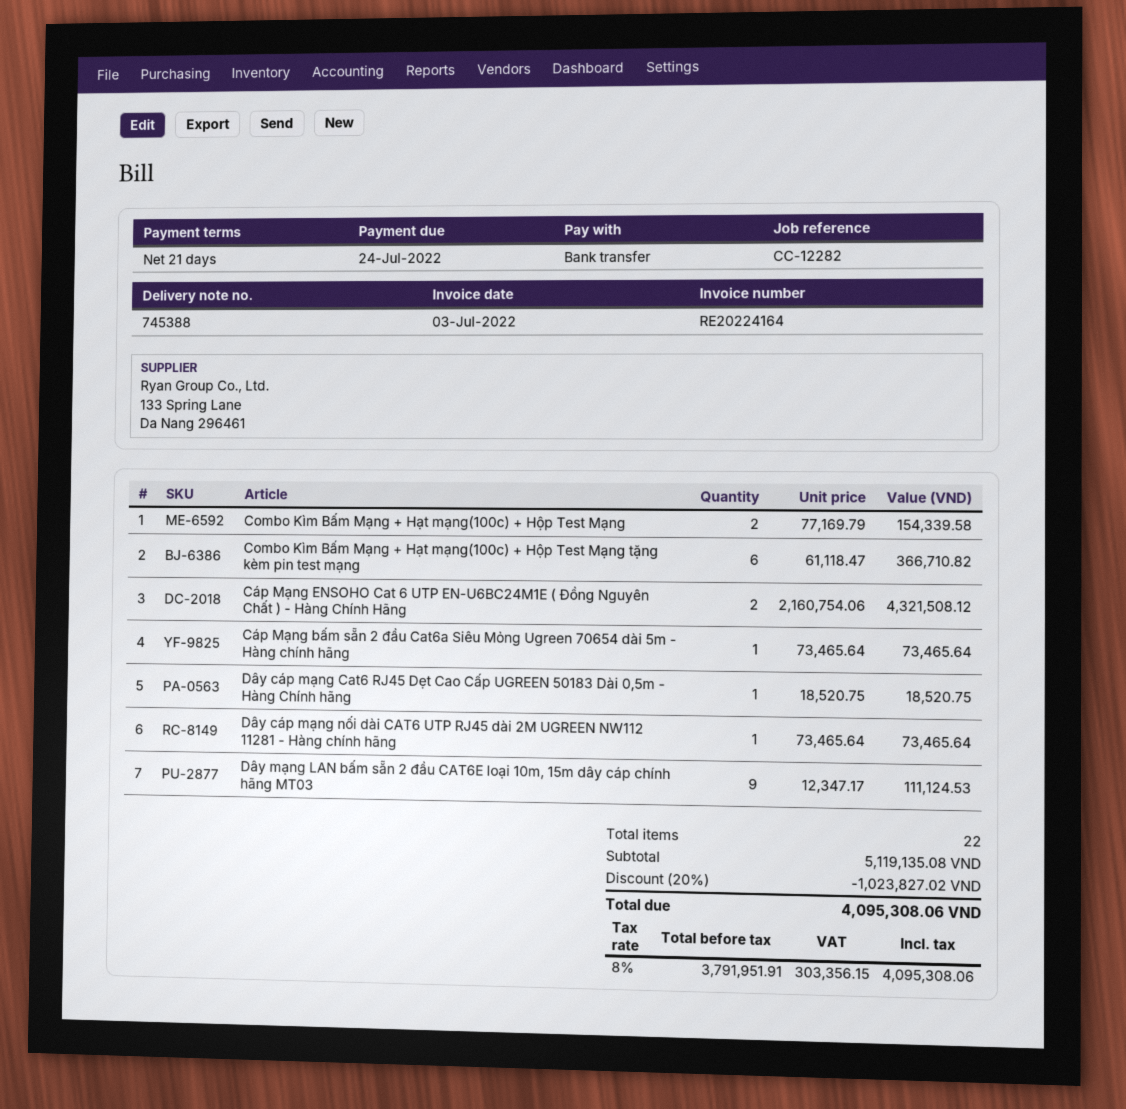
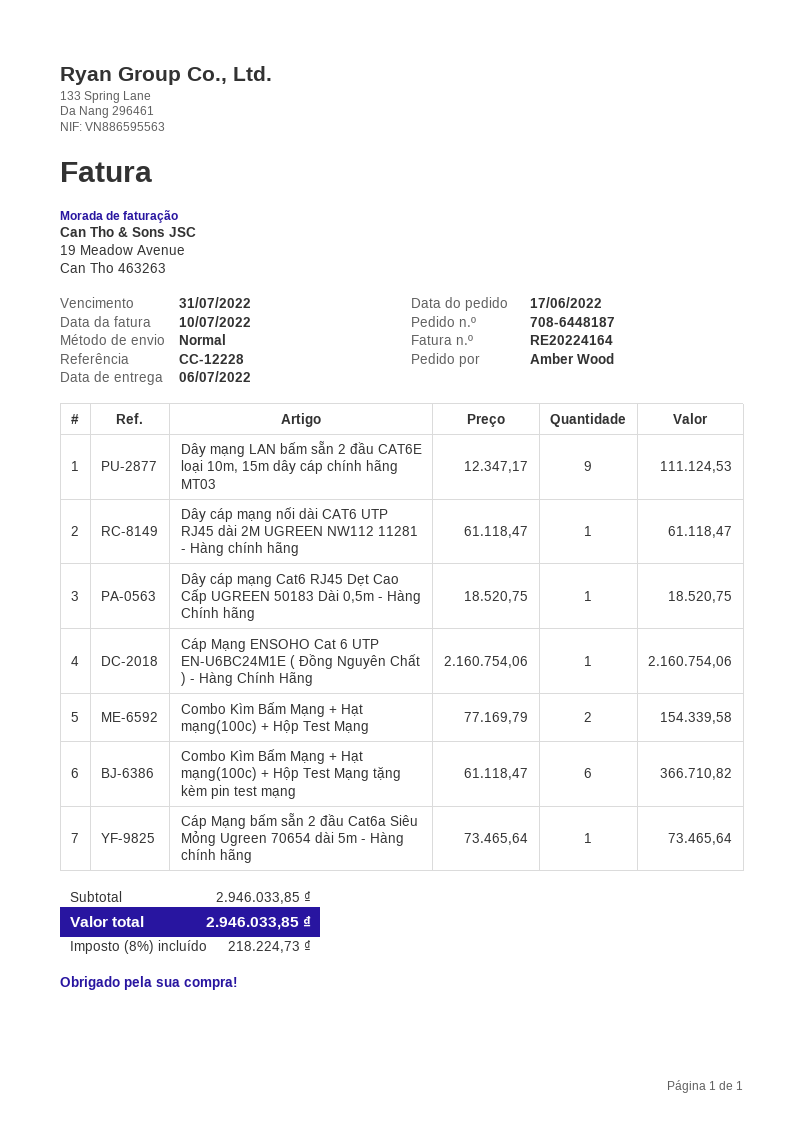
invoice date: 2022-07-03 -> 2022-07-10
due date: 2022-07-24 -> 2022-07-31
reference: CC-12282 -> CC-12228
Cáp Mạng ENSOHO Cat 6 UTP EN-U6BC24M1E ( Đồng Nguyên Chất ) - Hàng Chính Hãng: 2 x 2160754.06 = 4321508.12 -> 1 x 2160754.06 = 2160754.06
Dây cáp mạng nối dài CAT6 UTP RJ45 dài 2M UGREEN NW112 11281 - Hàng chính hãng: 1 x 73465.64 = 73465.64 -> 1 x 61118.47 = 61118.47
subtotal: 5119135.08 -> 2946033.85
discount: 20% = 1023827.02 -> none
tax: 8% = 303356.15 -> 8% = 218224.73
total: 4095308.06 -> 2946033.85

